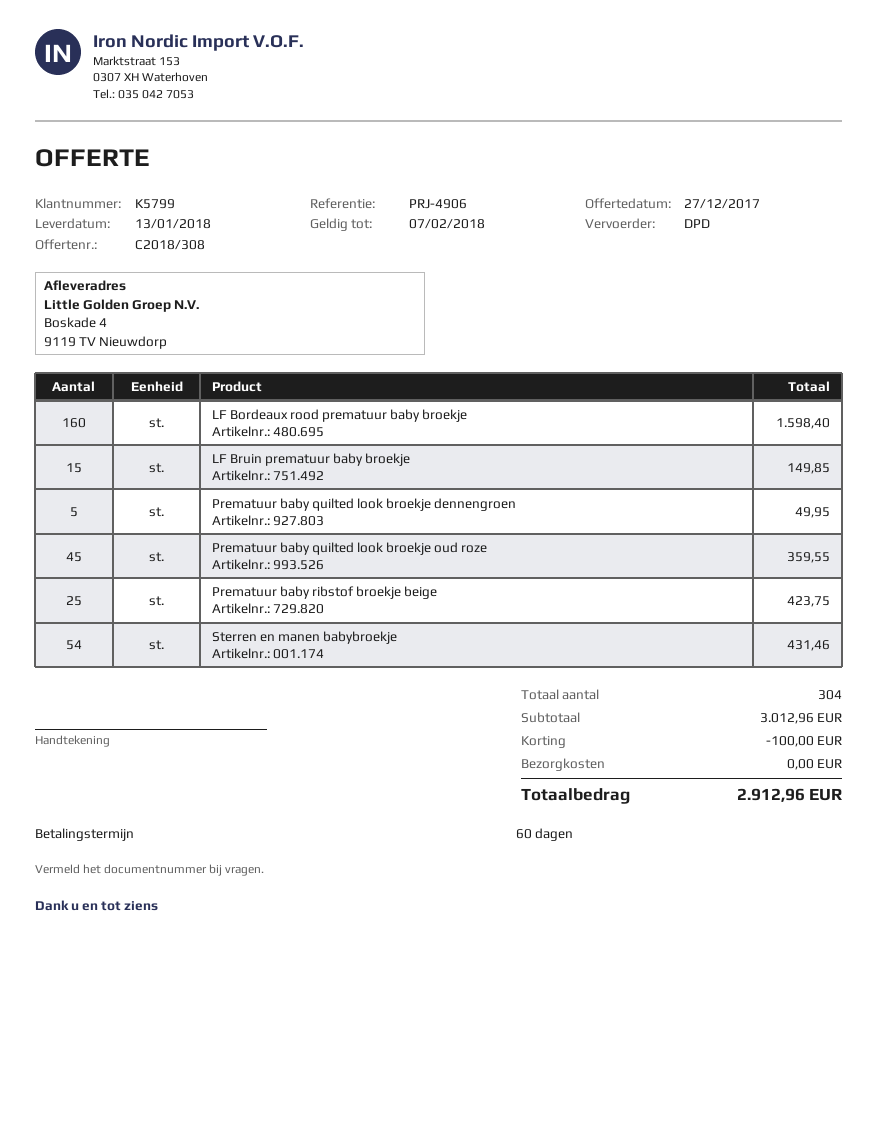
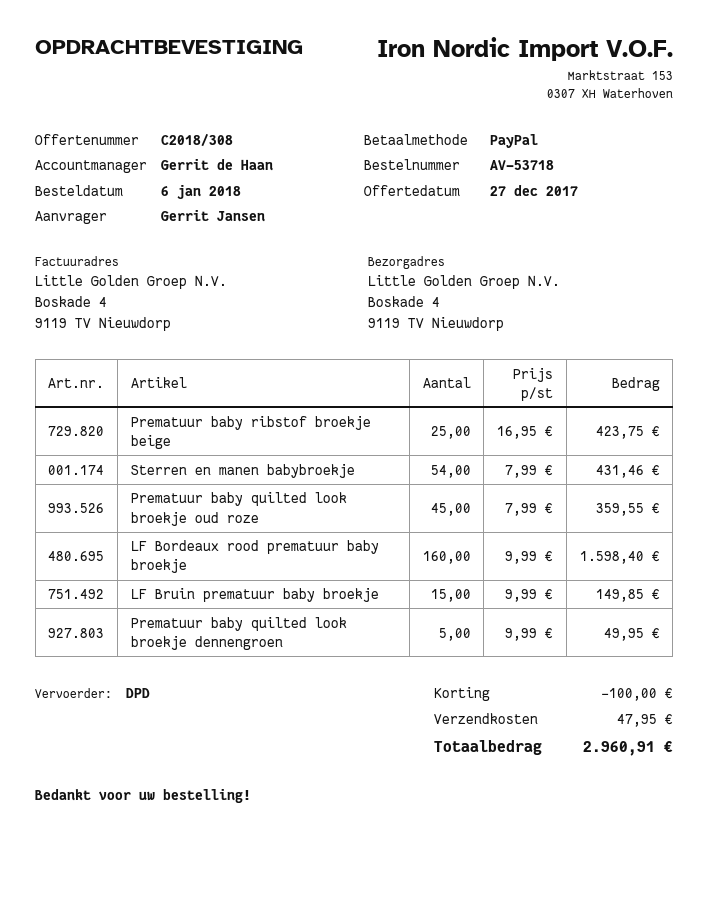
shipping: 0.00 -> 47.95
total: 2912.96 -> 2960.91

